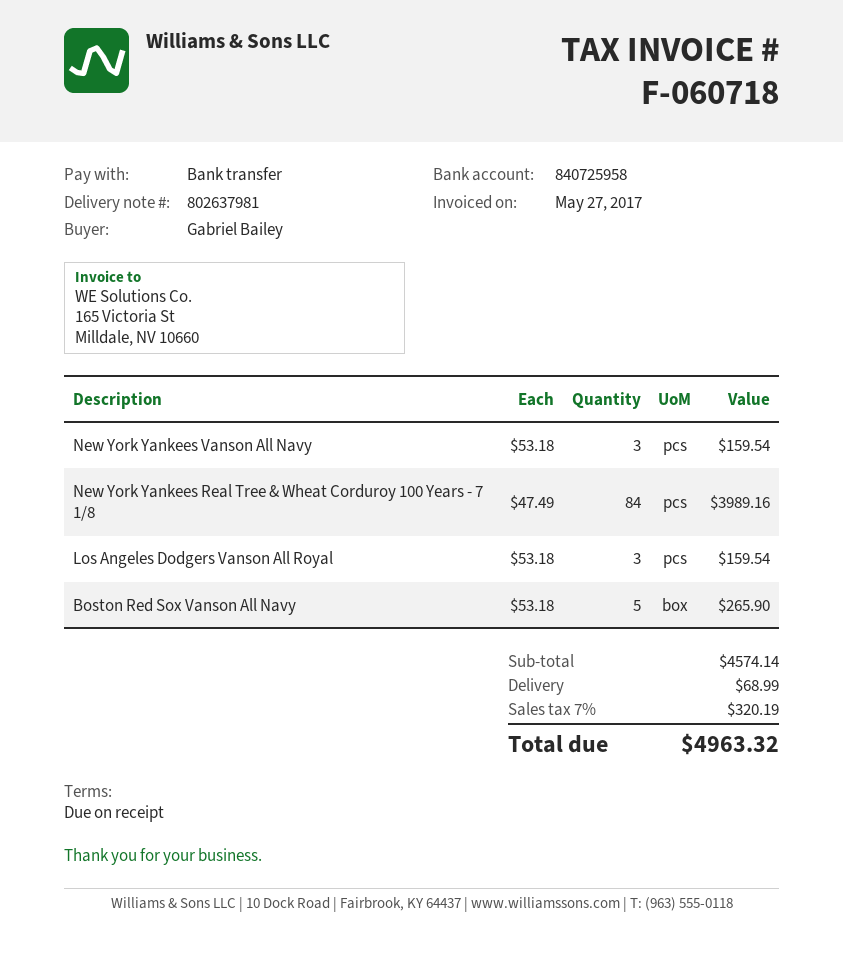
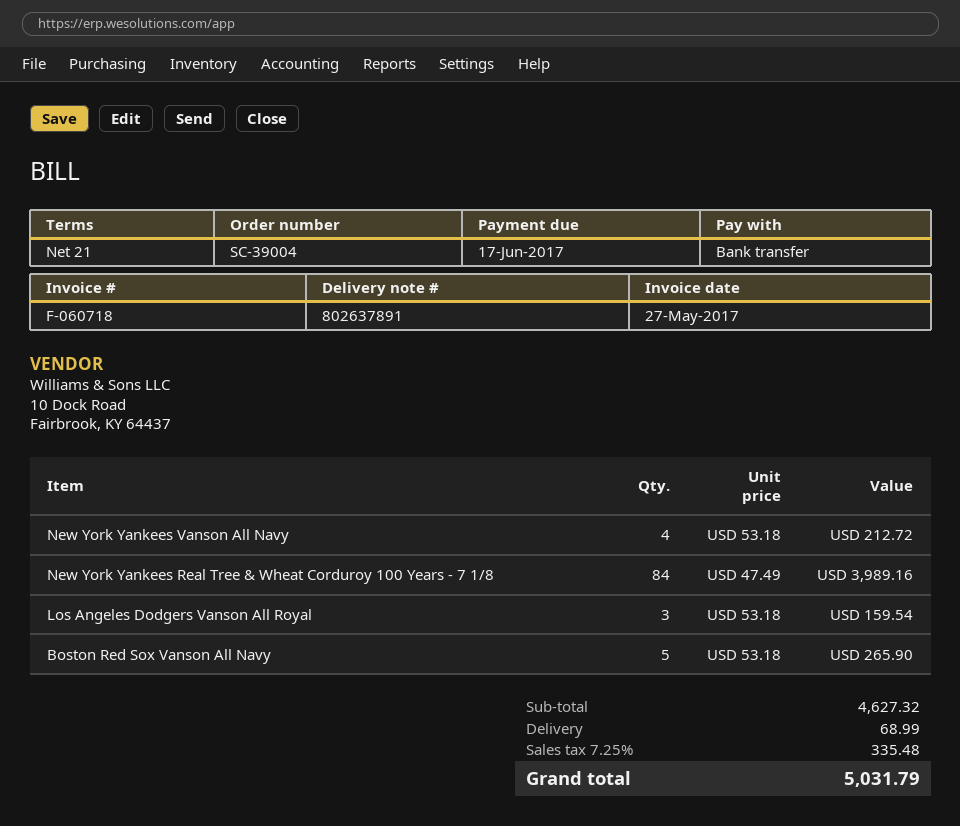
delivery note number: 802637981 -> 802637891
payment terms: on receipt -> 21 days
New York Yankees Vanson All Navy: 3 x 53.18 = 159.54 -> 4 x 53.18 = 212.72
subtotal: 4574.14 -> 4627.32
tax: 7% = 320.19 -> 7.25% = 335.48
total: 4963.32 -> 5031.79

